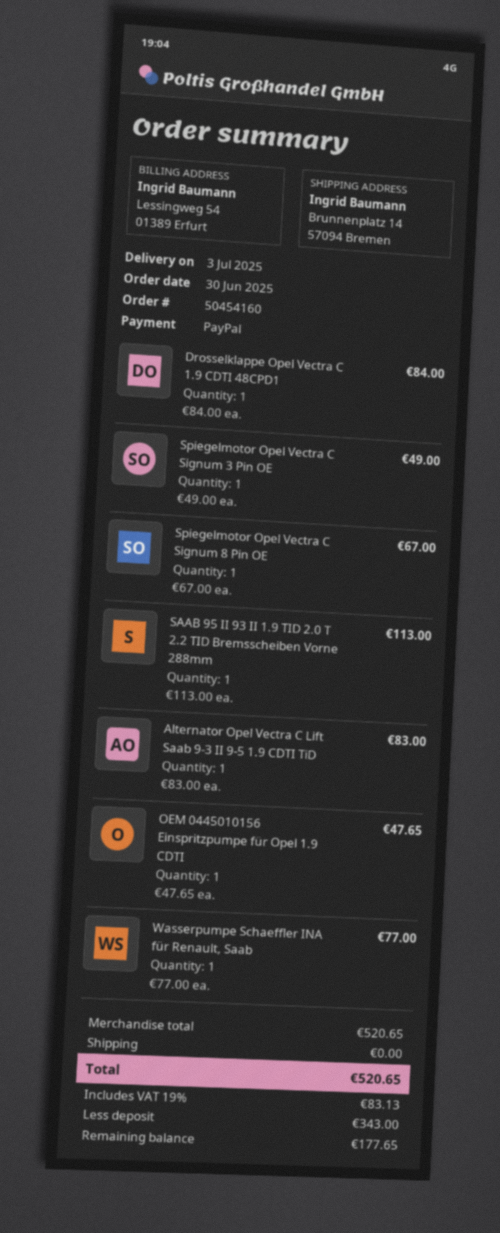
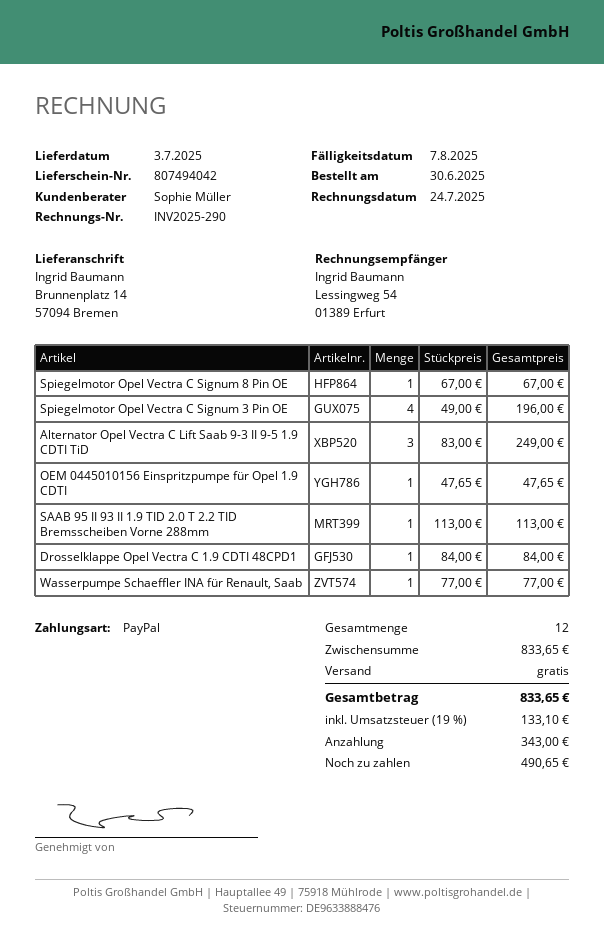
Spiegelmotor Opel Vectra C Signum 3 Pin OE: 1 x 49.00 = 49.00 -> 4 x 49.00 = 196.00
Alternator Opel Vectra C Lift Saab 9-3 II 9-5 1.9 CDTI TiD: 1 x 83.00 = 83.00 -> 3 x 83.00 = 249.00
subtotal: 520.65 -> 833.65
tax: 19% = 83.13 -> 19% = 133.10
total: 520.65 -> 833.65
balance: 177.65 -> 490.65

